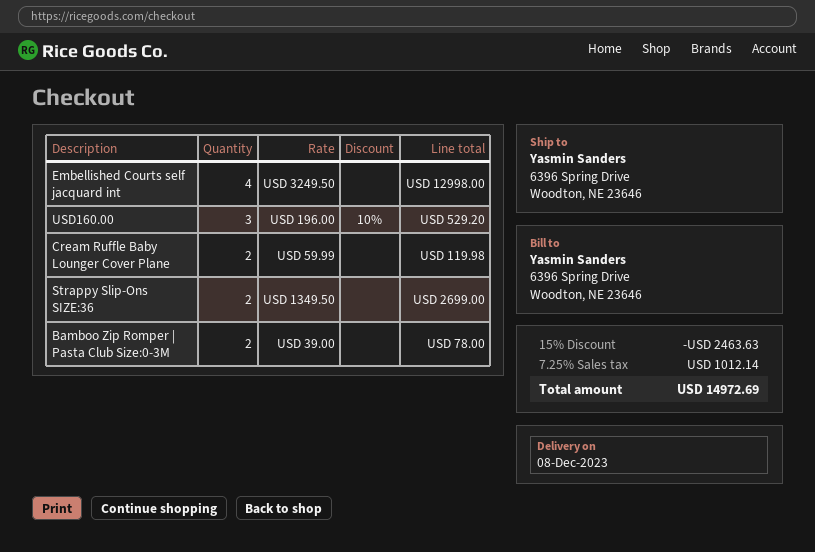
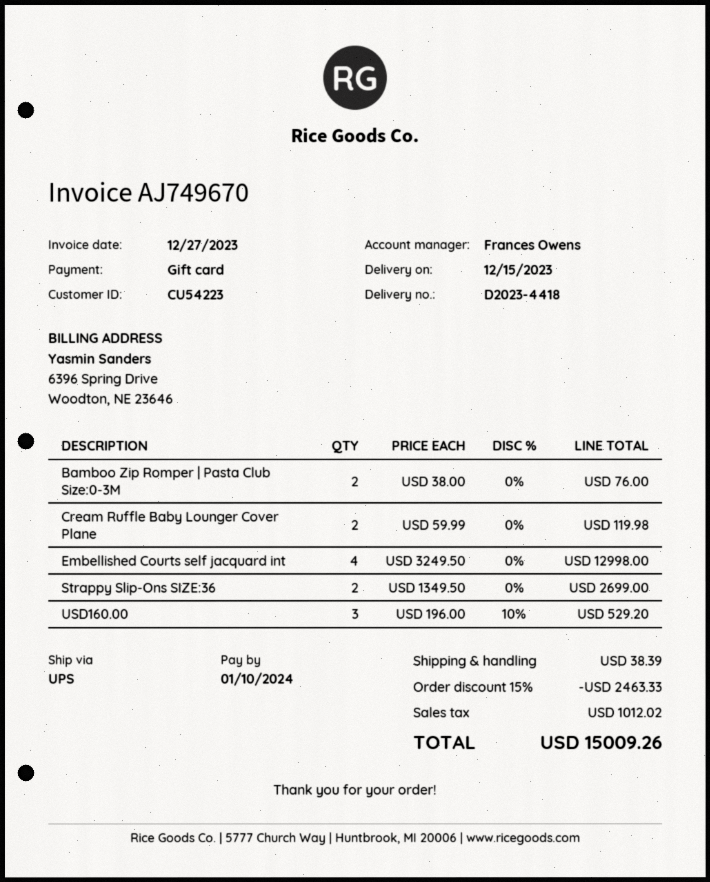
delivery date: 2023-12-08 -> 2023-12-15
Bamboo Zip Romper | Pasta Club Size:0-3M: 2 x 39.00 = 78.00 -> 2 x 38.00 = 76.00
discount: 15% = 2463.63 -> 15% = 2463.33
shipping: none -> 38.39
tax: 1012.14 -> 1012.02
total: 14972.69 -> 15009.26

